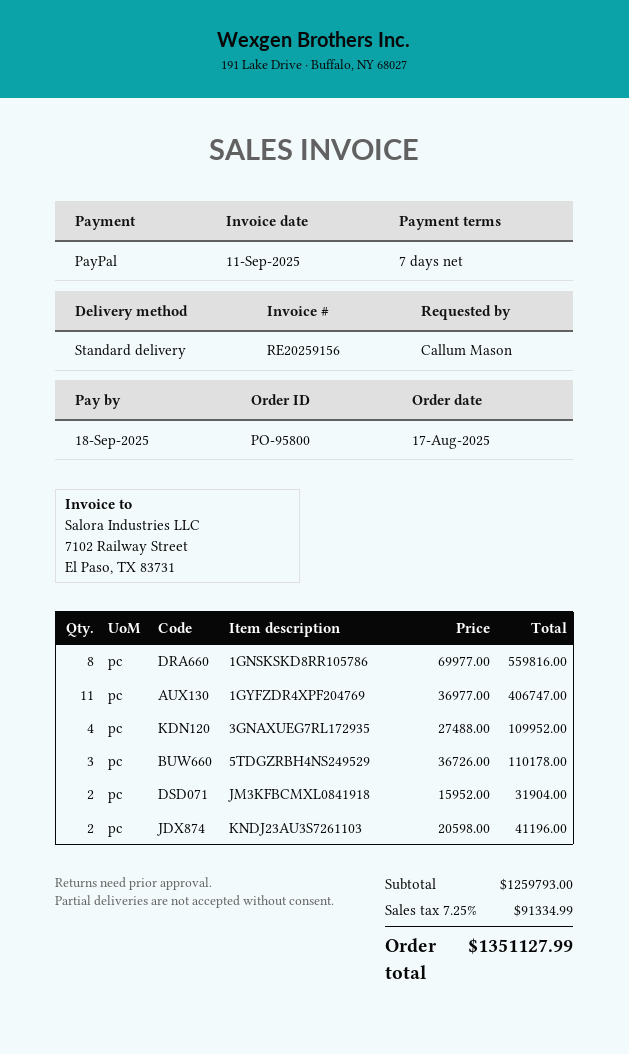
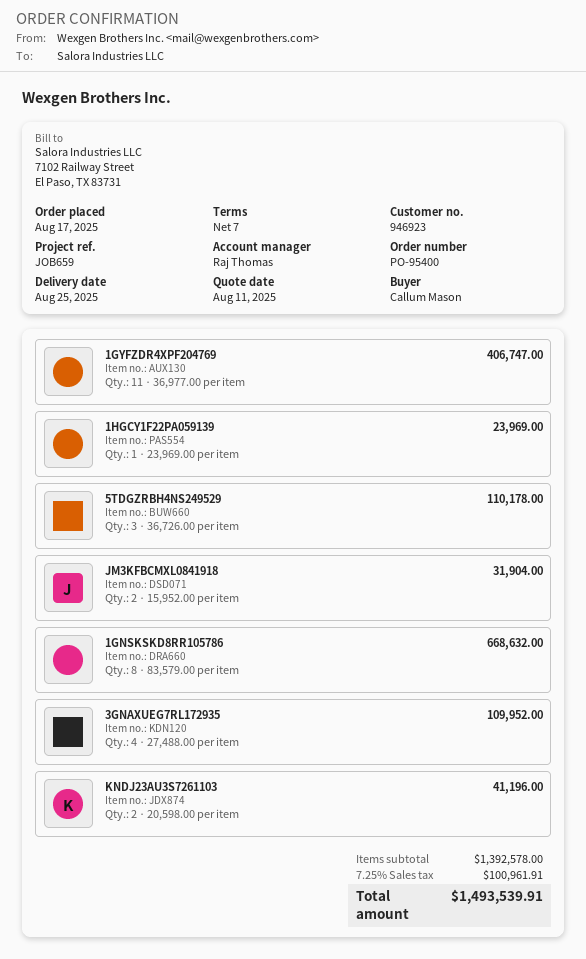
order number: PO-95800 -> PO-95400
1GNSKSKD8RR105786: 8 x 69977.00 = 559816.00 -> 8 x 83579.00 = 668632.00
1HGCY1F22PA059139: none -> 1 x 23969.00 = 23969.00
subtotal: 1259793.00 -> 1392578.00
tax: 7.25% = 91334.99 -> 7.25% = 100961.91
total: 1351127.99 -> 1493539.91

